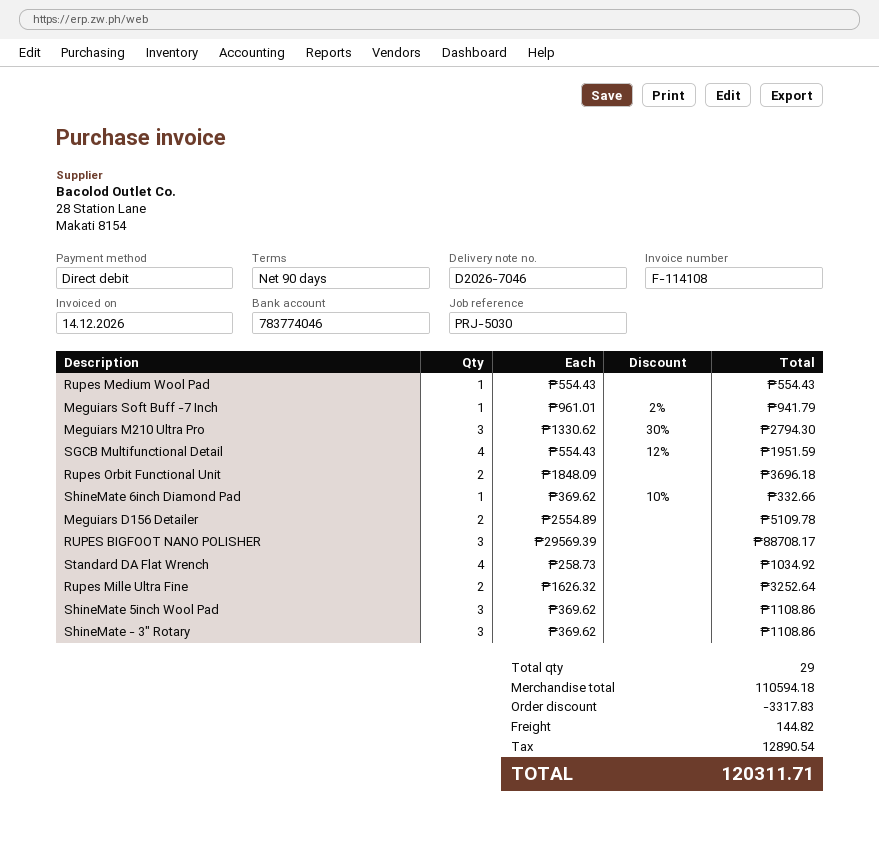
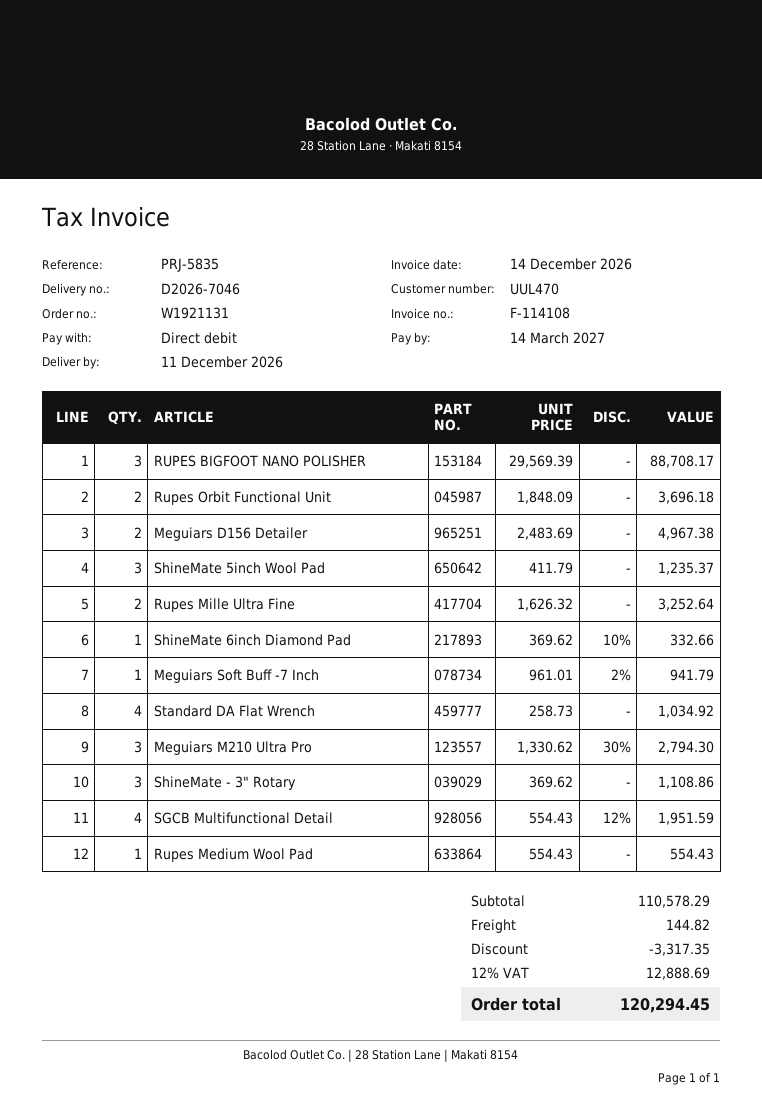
reference: PRJ-5030 -> PRJ-5835
Meguiars D156 Detailer: 2 x 2554.89 = 5109.78 -> 2 x 2483.69 = 4967.38
ShineMate 5inch Wool Pad: 3 x 369.62 = 1108.86 -> 3 x 411.79 = 1235.37
subtotal: 110594.18 -> 110578.29
discount: 3317.83 -> 3317.35
tax: 12890.54 -> 12888.69
total: 120311.71 -> 120294.45

